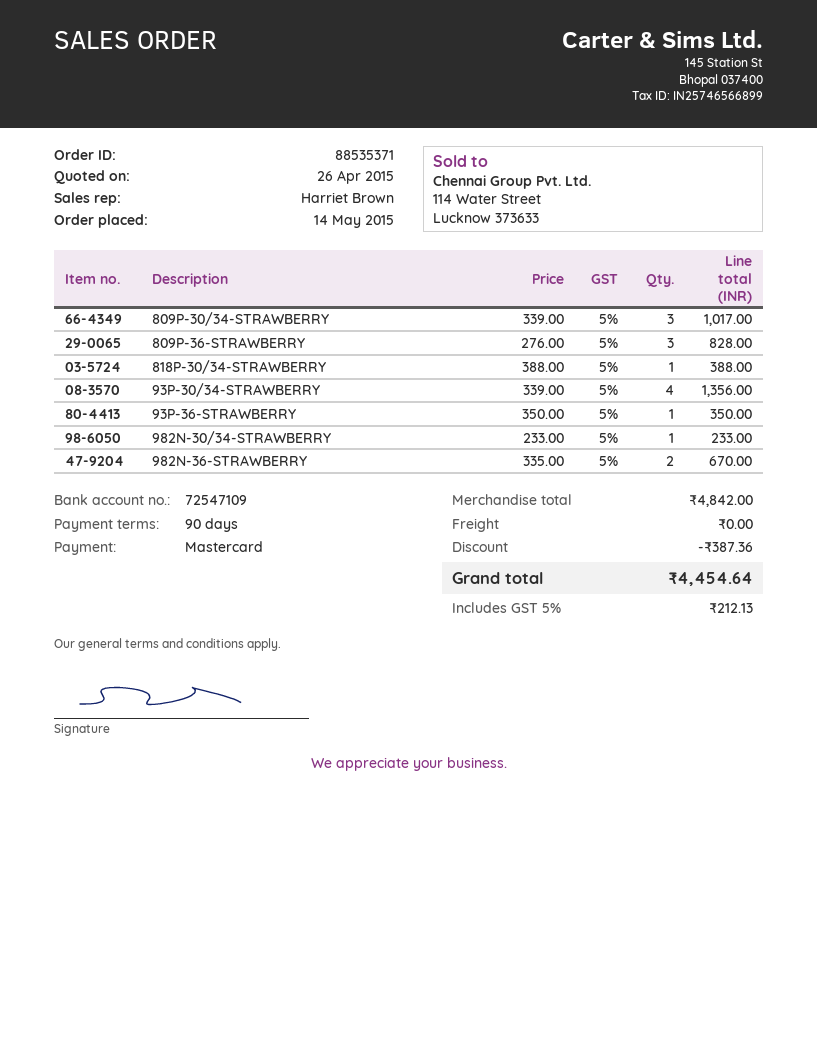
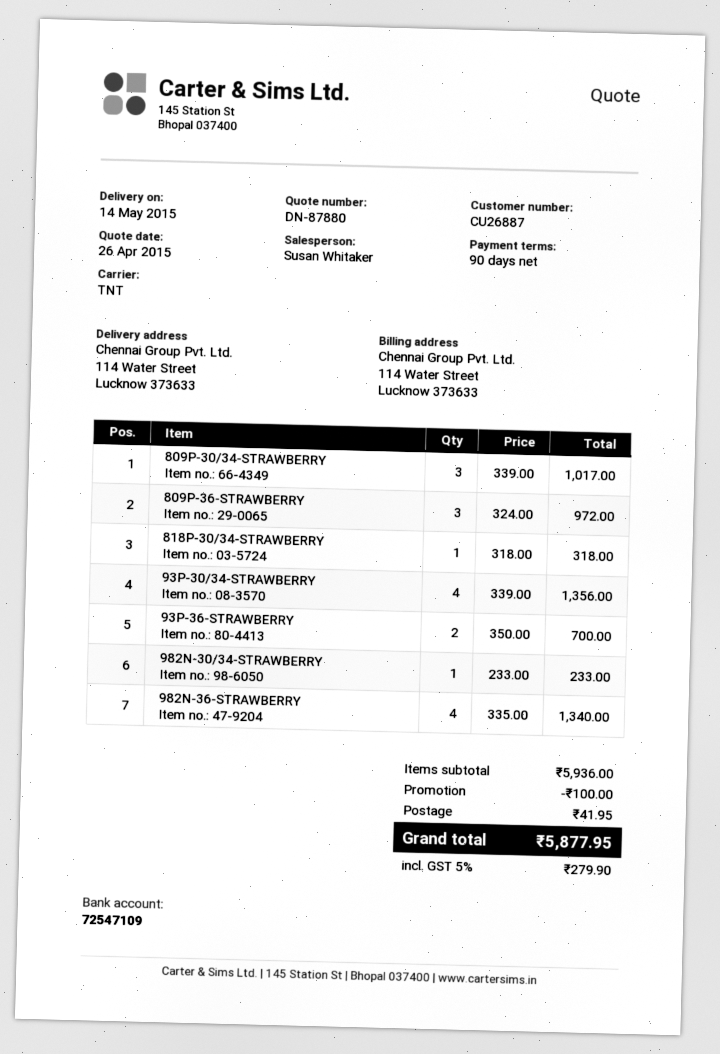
sales rep: Harriet Brown -> Susan Whitaker
809P-36-STRAWBERRY: 3 x 276.00 = 828.00 -> 3 x 324.00 = 972.00
818P-30/34-STRAWBERRY: 1 x 388.00 = 388.00 -> 1 x 318.00 = 318.00
93P-36-STRAWBERRY: 1 x 350.00 = 350.00 -> 2 x 350.00 = 700.00
982N-36-STRAWBERRY: 2 x 335.00 = 670.00 -> 4 x 335.00 = 1340.00
subtotal: 4842.00 -> 5936.00
discount: 387.36 -> 100.00
shipping: 0.00 -> 41.95
tax: 5% = 212.13 -> 5% = 279.90
total: 4454.64 -> 5877.95

